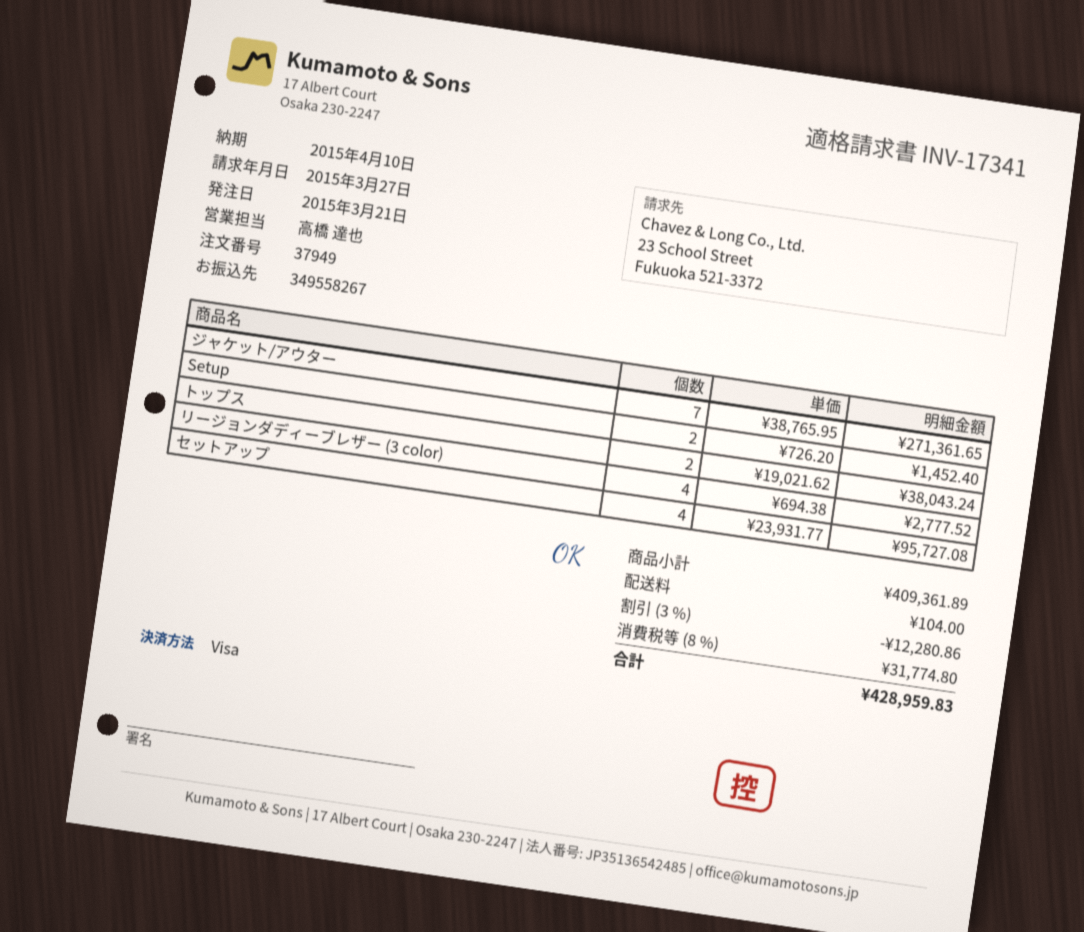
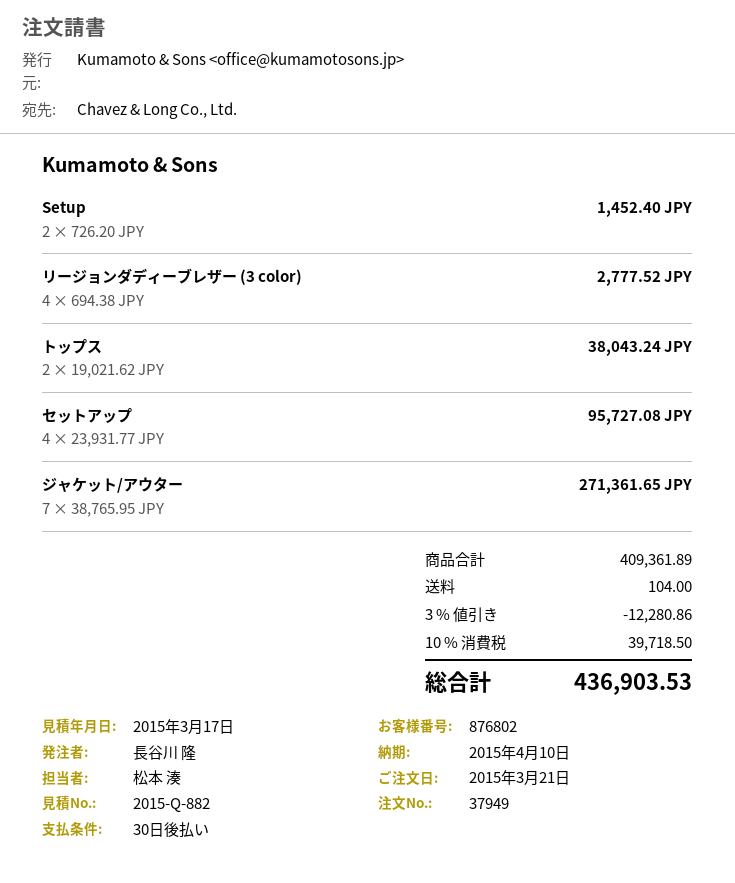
sales rep: 高橋 達也 -> 松本 湊
tax: 8% = 31774.80 -> 10% = 39718.50
total: 428959.83 -> 436903.53

